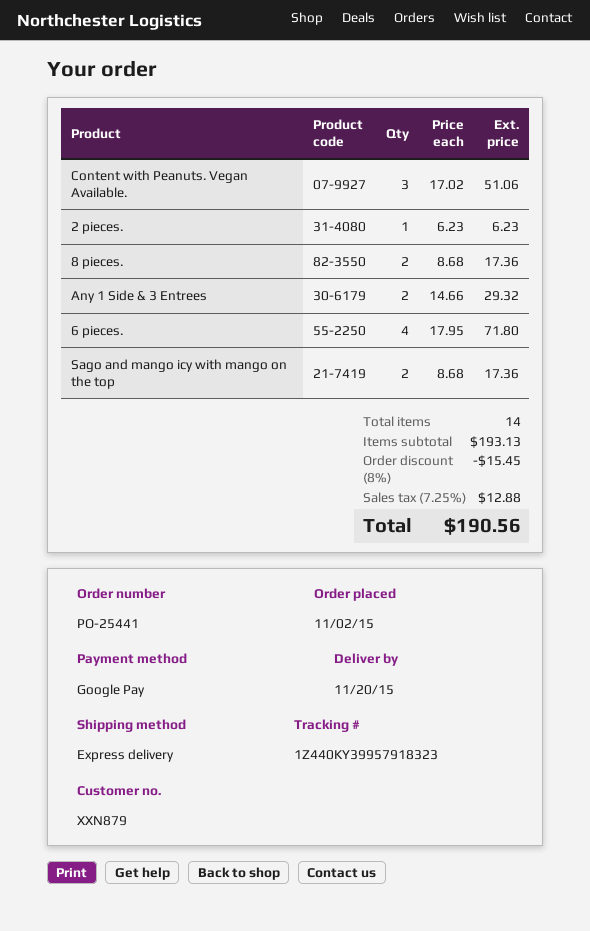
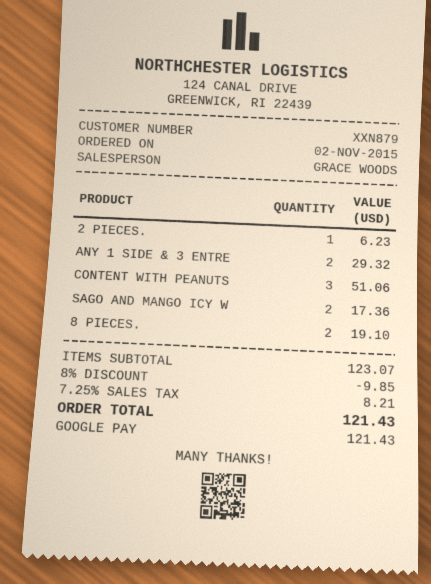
8 pieces.: 2 for 17.36 -> 2 for 19.10
6 pieces.: 4 for 71.80 -> none
subtotal: 193.13 -> 123.07
discount: 8% = 15.45 -> 8% = 9.85
tax: 7.25% = 12.88 -> 7.25% = 8.21
total: 190.56 -> 121.43

